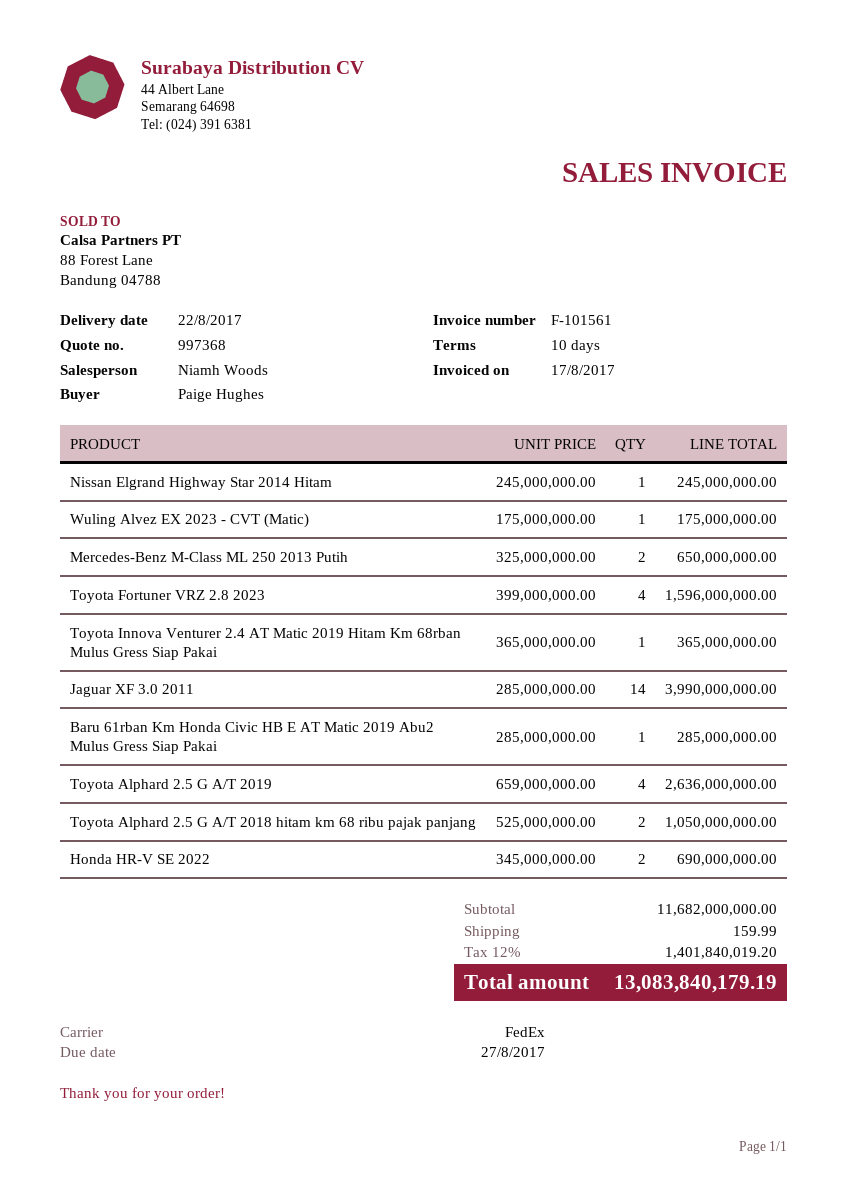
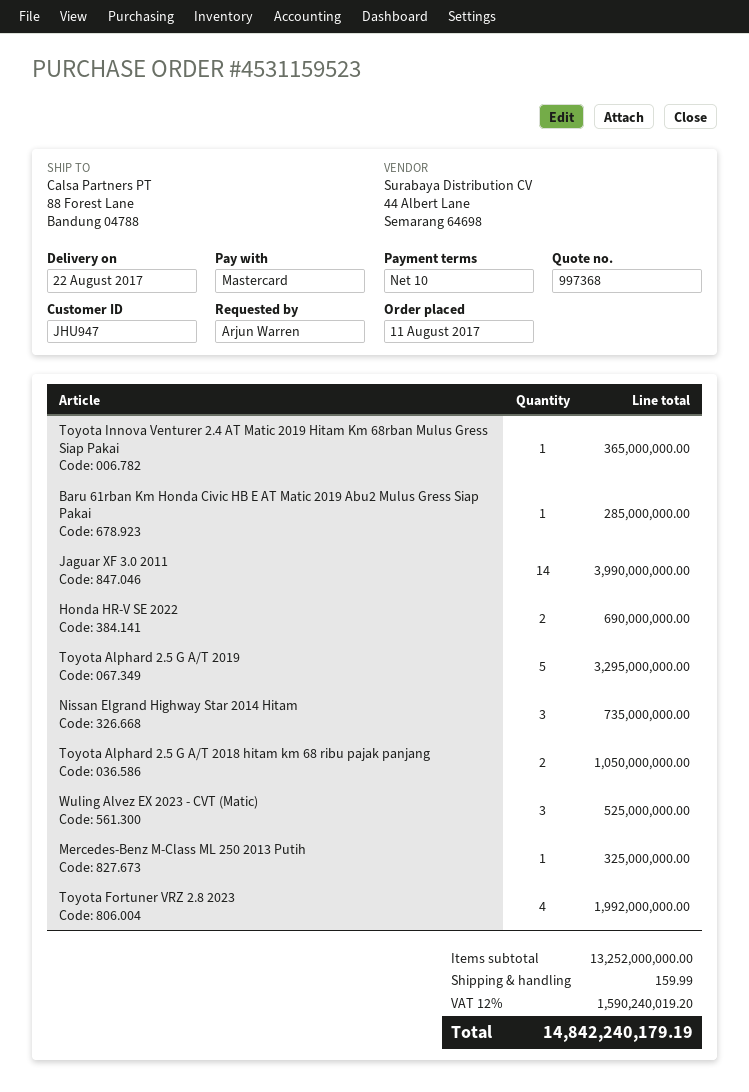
ordered by: Paige Hughes -> Arjun Warren
Nissan Elgrand Highway Star 2014 Hitam: 1 for 245000000.00 -> 3 for 735000000.00
Wuling Alvez EX 2023 - CVT (Matic): 1 for 175000000.00 -> 3 for 525000000.00
Mercedes-Benz M-Class ML 250 2013 Putih: 2 for 650000000.00 -> 1 for 325000000.00
Toyota Fortuner VRZ 2.8 2023: 4 for 1596000000.00 -> 4 for 1992000000.00
Toyota Alphard 2.5 G A/T 2019: 4 for 2636000000.00 -> 5 for 3295000000.00
subtotal: 11682000000.00 -> 13252000000.00
tax: 12% = 1401840019.20 -> 12% = 1590240019.20
total: 13083840179.19 -> 14842240179.19

